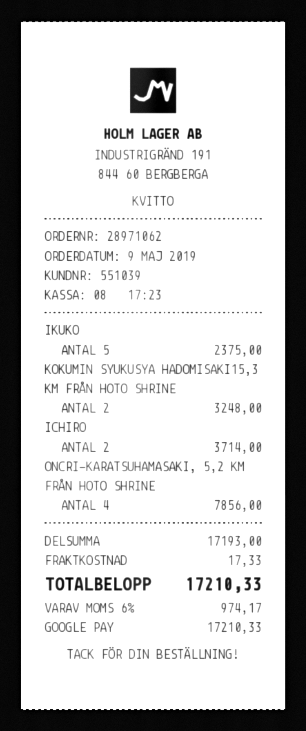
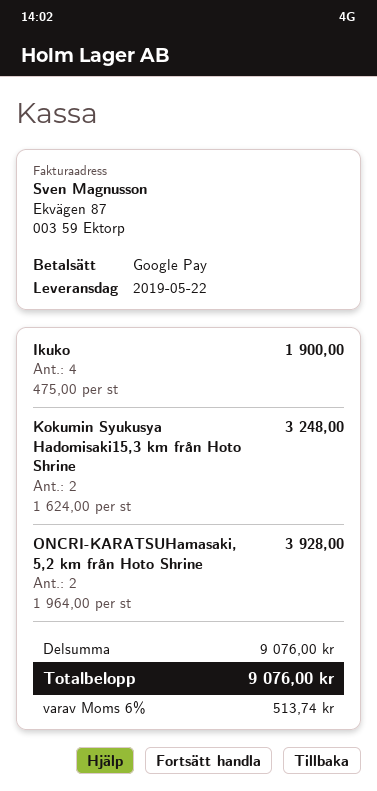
IKUKO: 5 for 2375.00 -> 4 for 1900.00
ICHIRO: 2 for 3714.00 -> none
ONCRI-KARATSUHAMASAKI, 5,2 KM FRÅN HOTO SHRINE: 4 for 7856.00 -> 2 for 3928.00
subtotal: 17193.00 -> 9076.00
shipping: 17.33 -> none
tax: 6% = 974.17 -> 6% = 513.74
total: 17210.33 -> 9076.00

